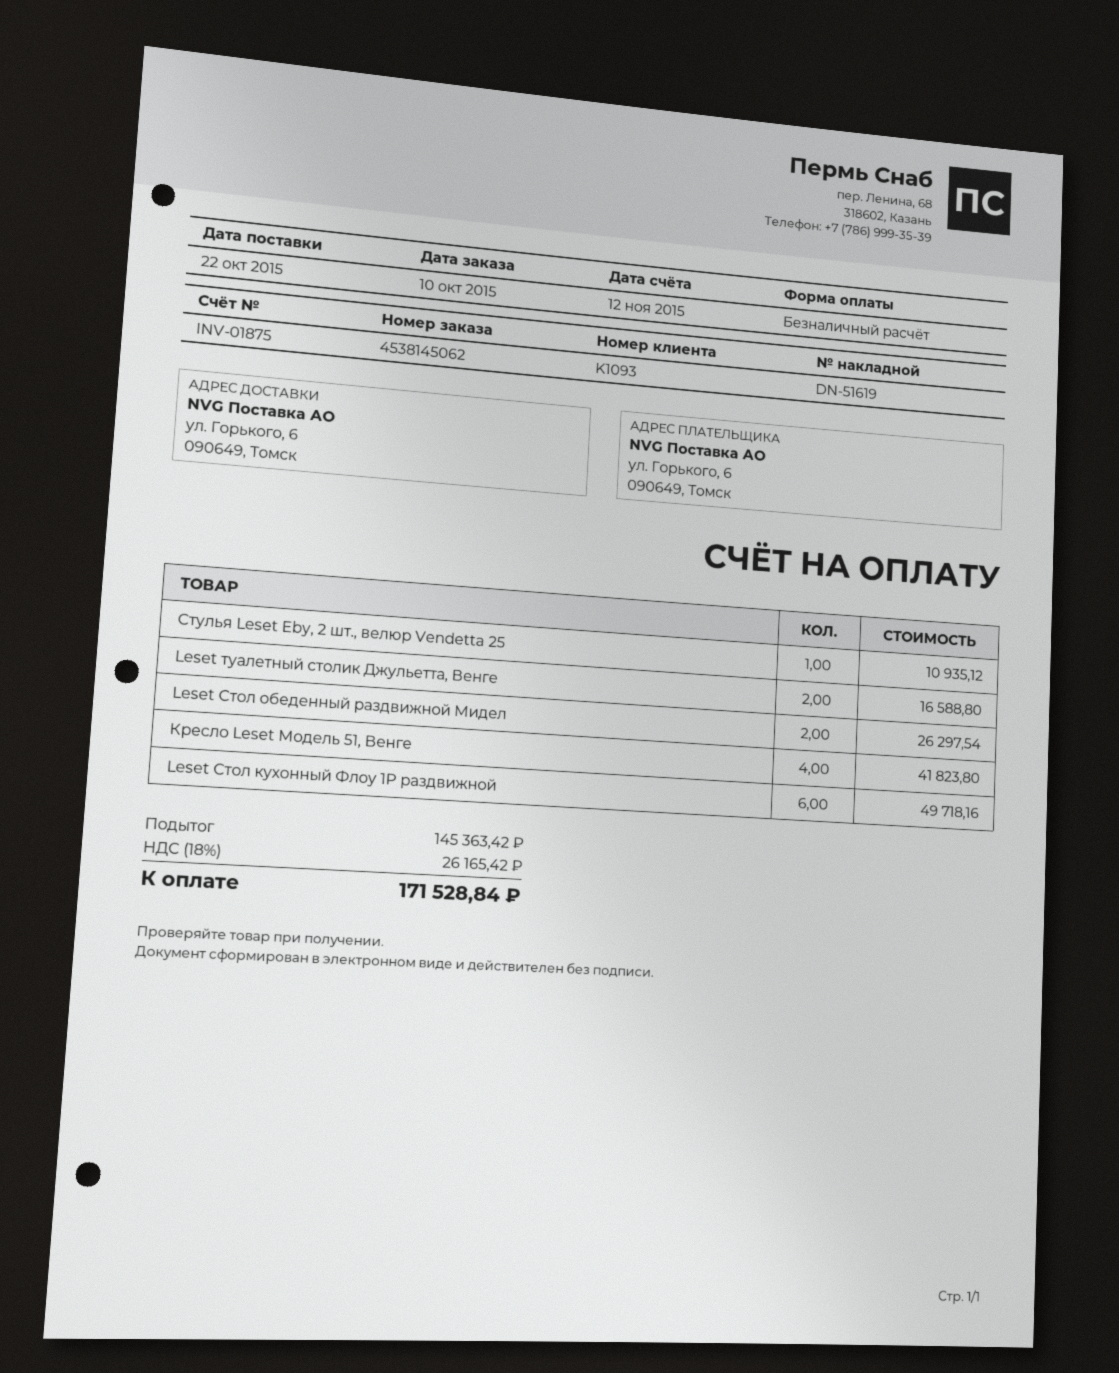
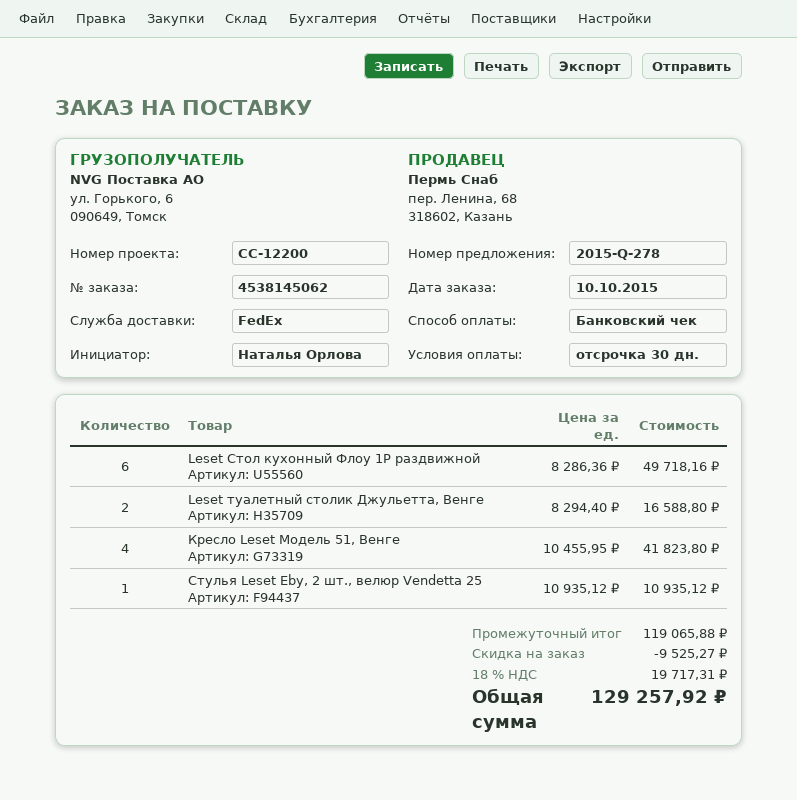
payment method: bank transfer -> cheque
Leset Стол обеденный раздвижной Мидел: 2 for 26297.54 -> none
subtotal: 145363.42 -> 119065.88
discount: none -> 9525.27
tax: 18% = 26165.42 -> 18% = 19717.31
total: 171528.84 -> 129257.92

